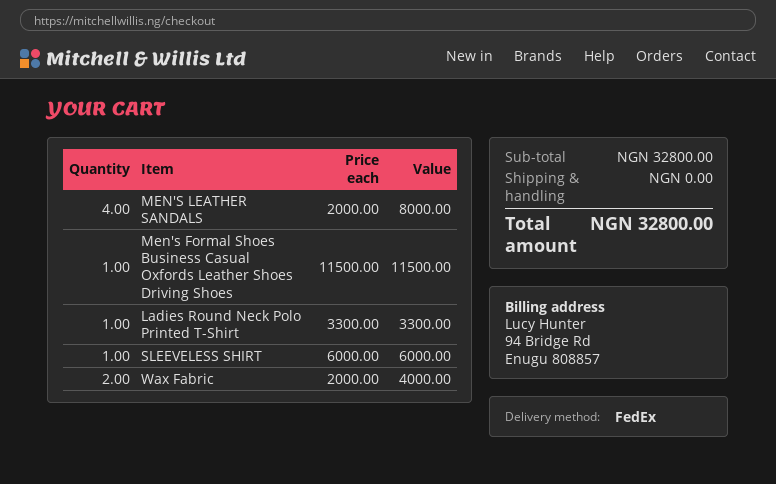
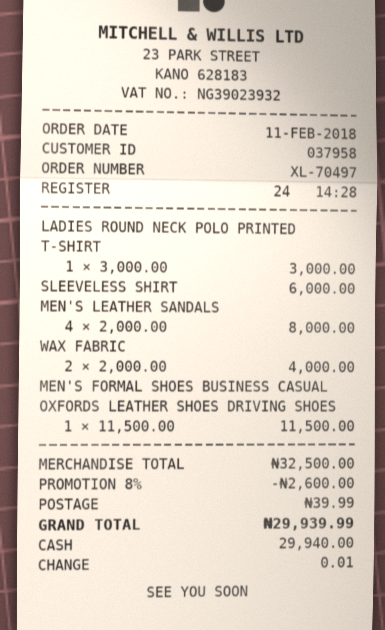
Ladies Round Neck Polo Printed T-Shirt: 1 x 3300.00 = 3300.00 -> 1 x 3000.00 = 3000.00
subtotal: 32800.00 -> 32500.00
discount: none -> 8% = 2600.00
shipping: 0.00 -> 39.99
total: 32800.00 -> 29939.99

